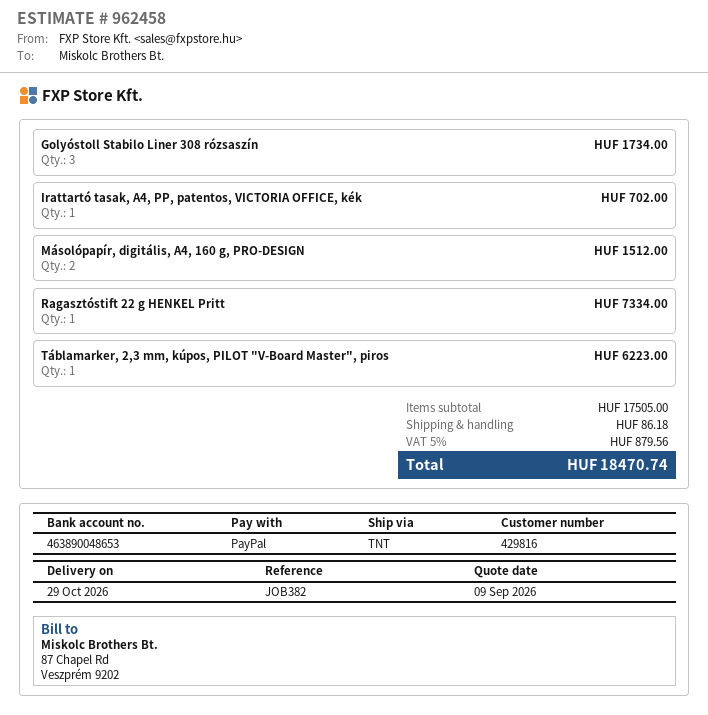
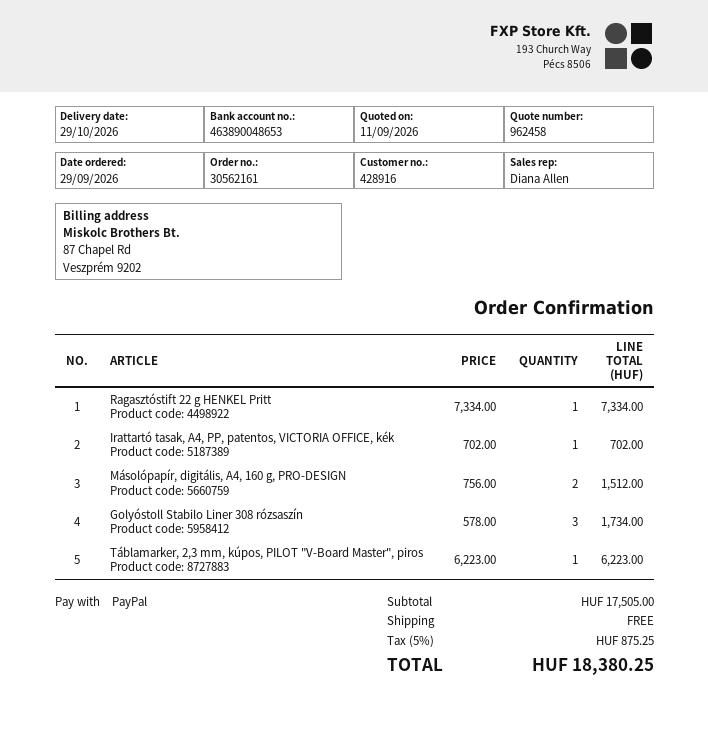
quote date: 2026-09-09 -> 2026-09-11
customer number: 429816 -> 428916
shipping: 86.18 -> 0.00
tax: 5% = 879.56 -> 5% = 875.25
total: 18470.74 -> 18380.25

